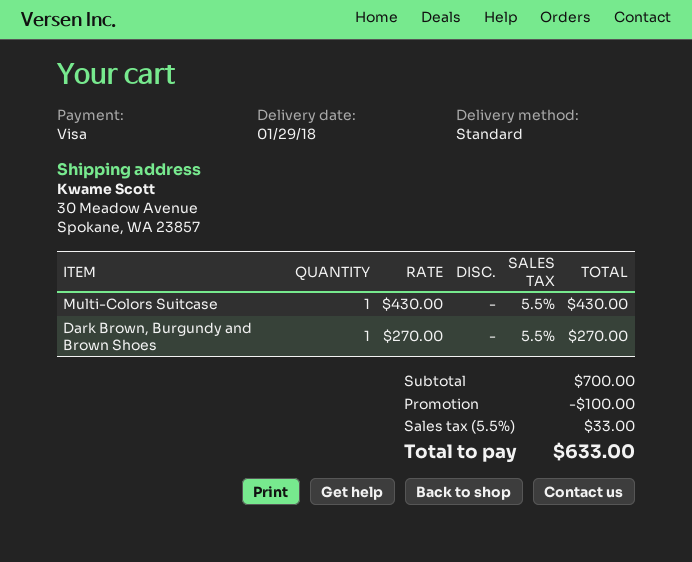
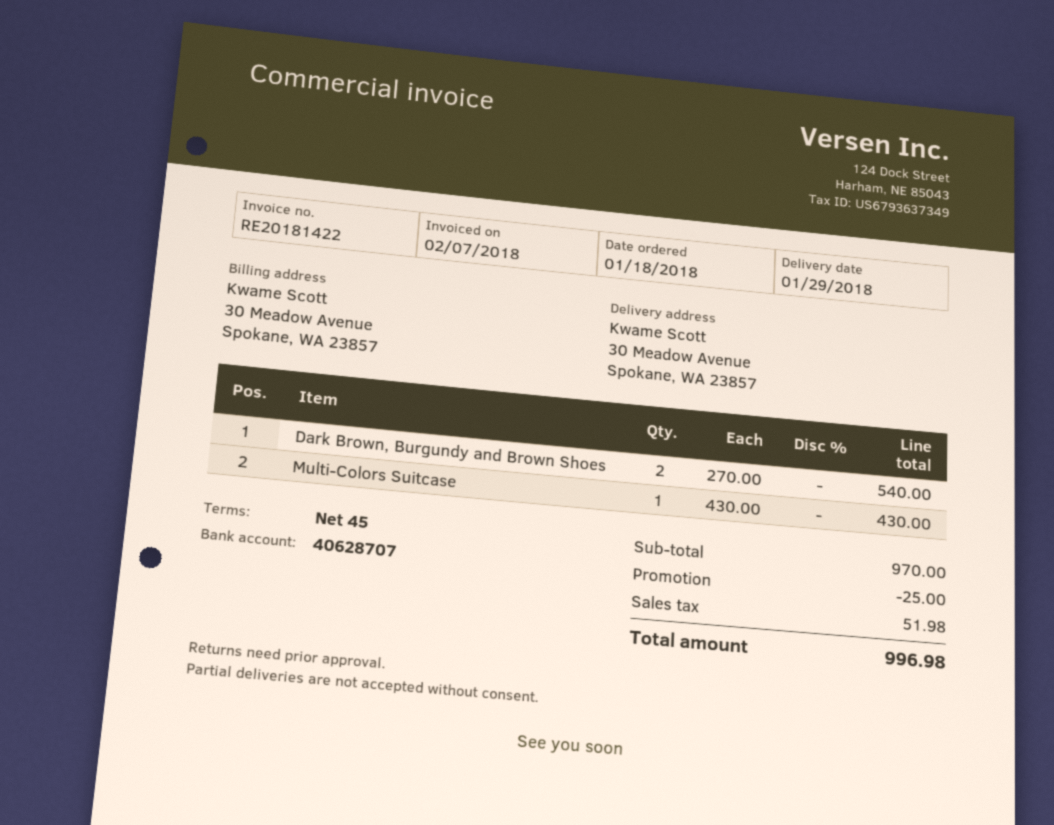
Dark Brown, Burgundy and Brown Shoes: 1 x 270.00 = 270.00 -> 2 x 270.00 = 540.00
subtotal: 700.00 -> 970.00
discount: 100.00 -> 25.00
tax: 33.00 -> 51.98
total: 633.00 -> 996.98

